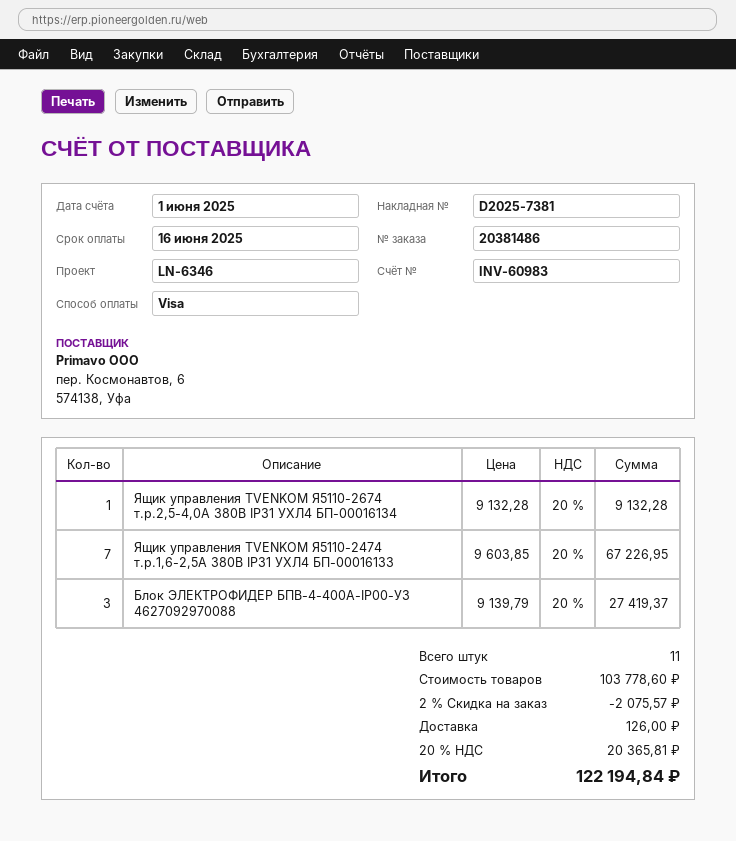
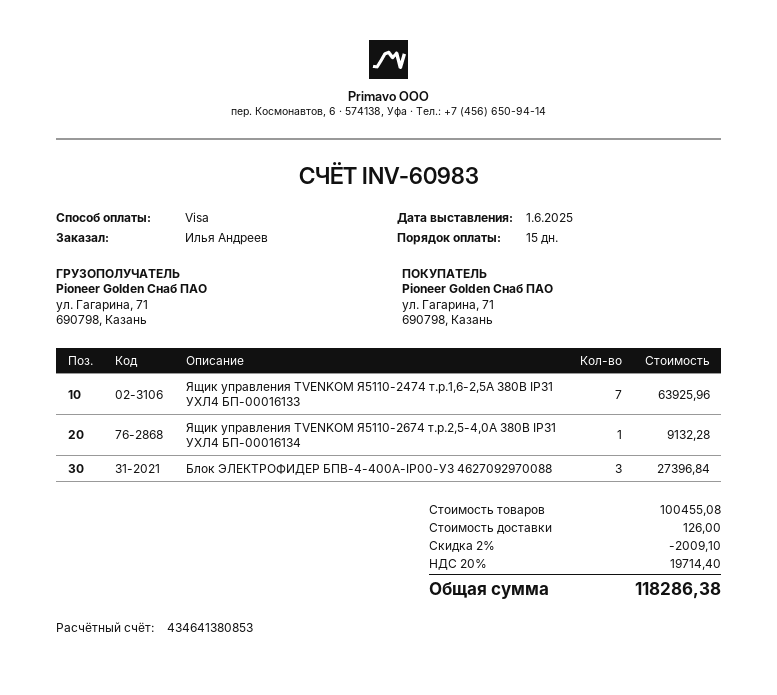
Ящик управления TVENKOM Я5110-2474 т.р.1,6-2,5А 380В IP31 УХЛ4 БП-00016133: 7 for 67226.95 -> 7 for 63925.96
Блок ЭЛЕКТРОФИДЕР БПВ-4-400А-IP00-У3 4627092970088: 3 for 27419.37 -> 3 for 27396.84
subtotal: 103778.60 -> 100455.08
discount: 2% = 2075.57 -> 2% = 2009.10
tax: 20% = 20365.81 -> 20% = 19714.40
total: 122194.84 -> 118286.38

